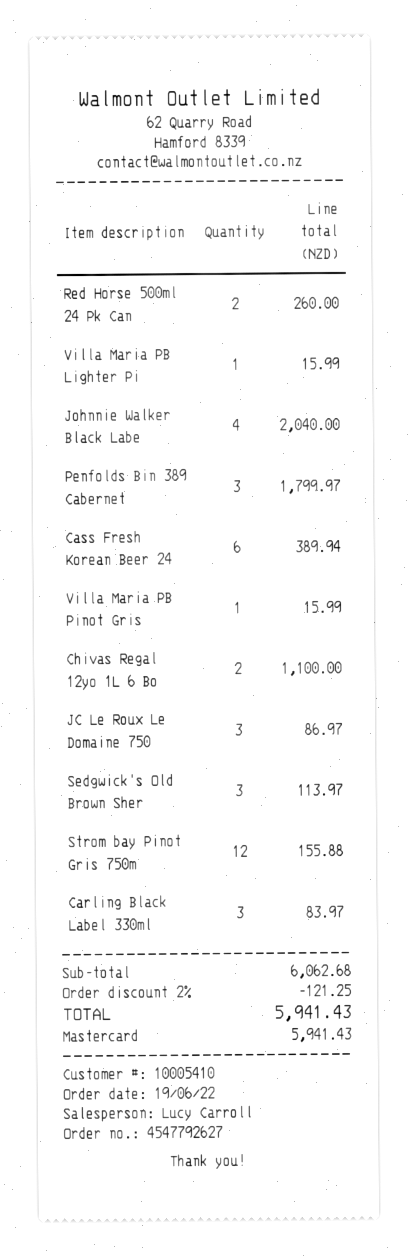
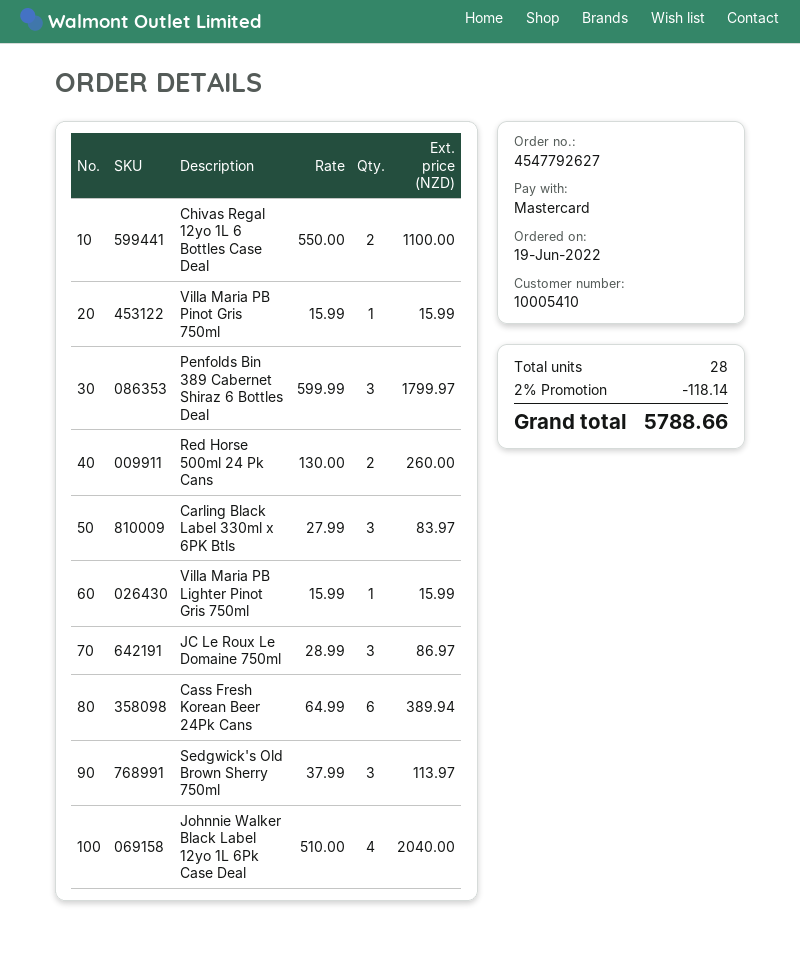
Strom bay Pinot Gris 750m: 12 for 155.88 -> none
discount: 2% = 121.25 -> 2% = 118.14
total: 5941.43 -> 5788.66

